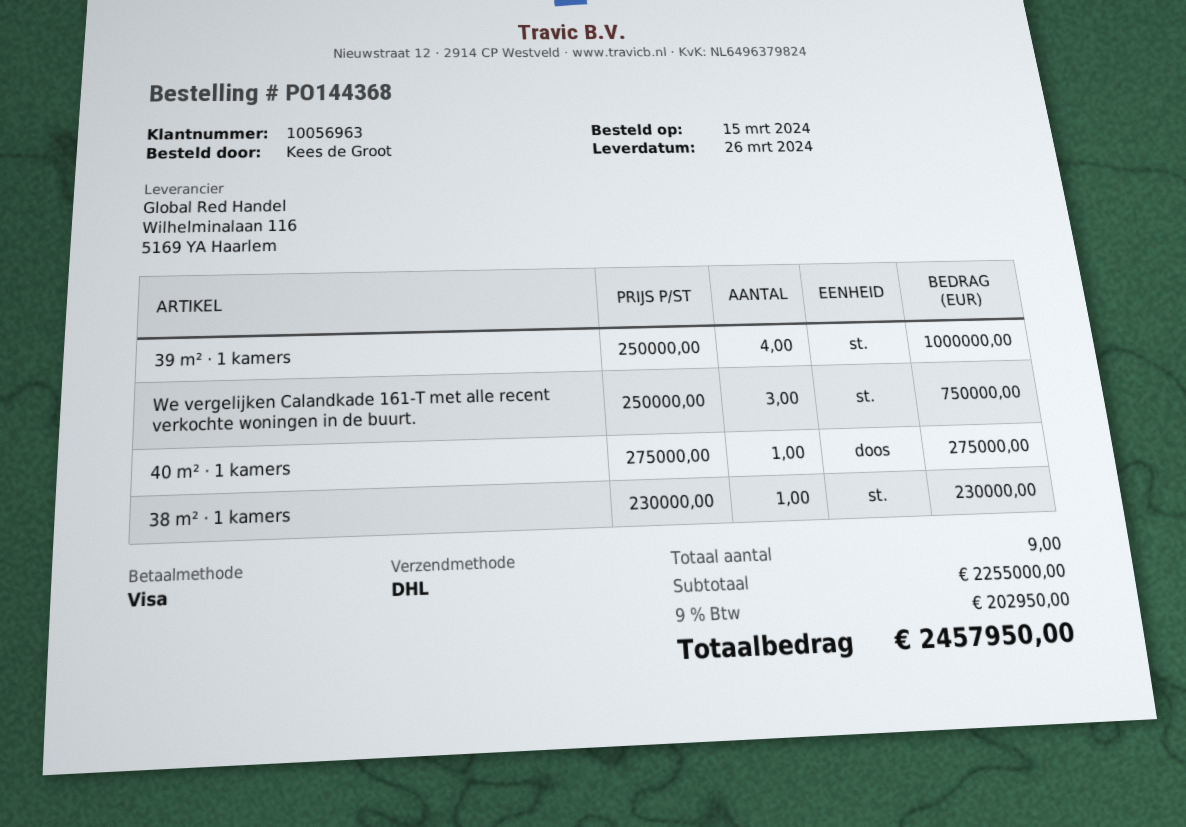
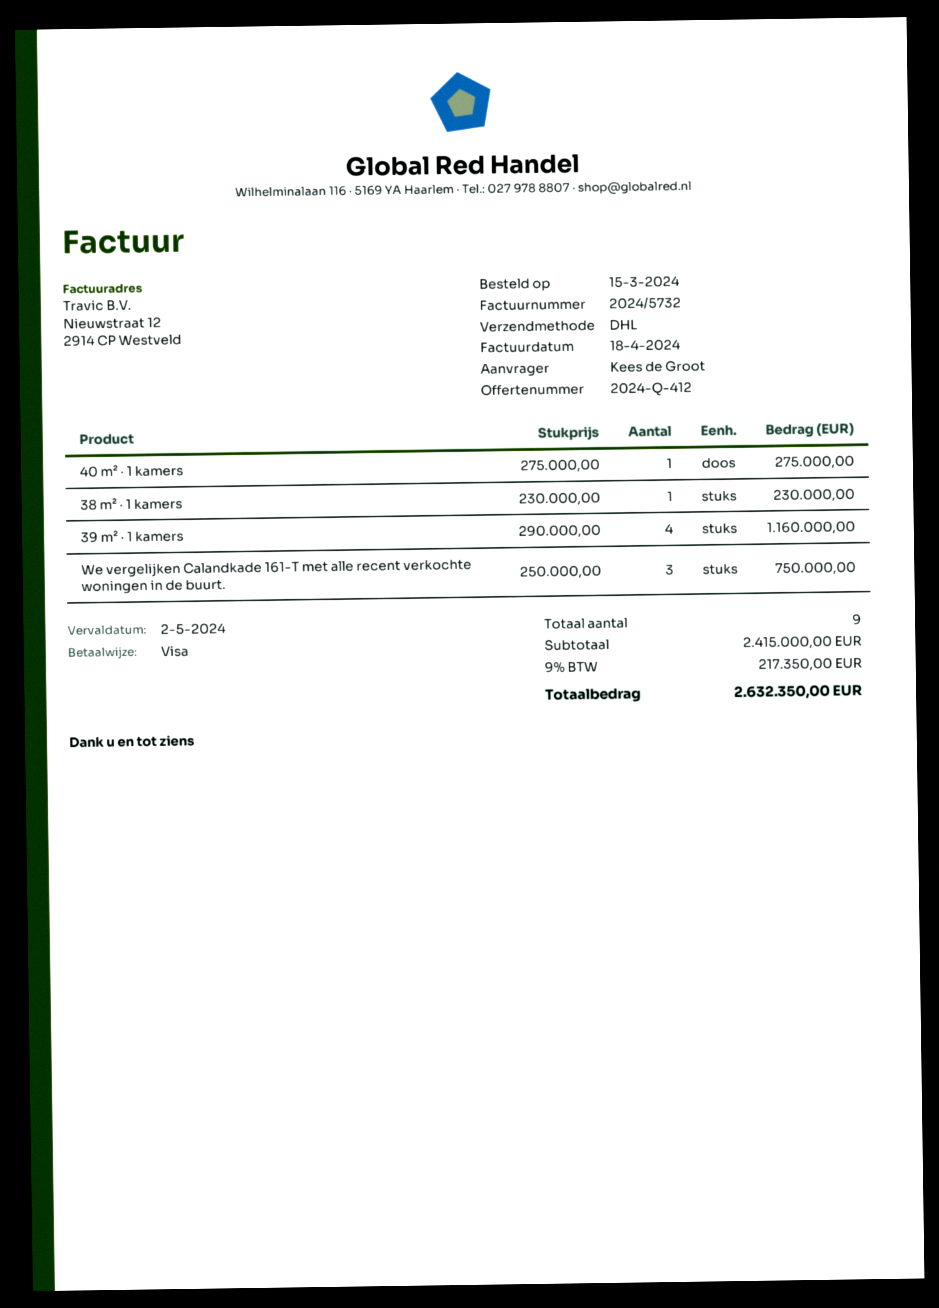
39 m² · 1 kamers: 4 x 250000.00 = 1000000.00 -> 4 x 290000.00 = 1160000.00
subtotal: 2255000.00 -> 2415000.00
tax: 9% = 202950.00 -> 9% = 217350.00
total: 2457950.00 -> 2632350.00

